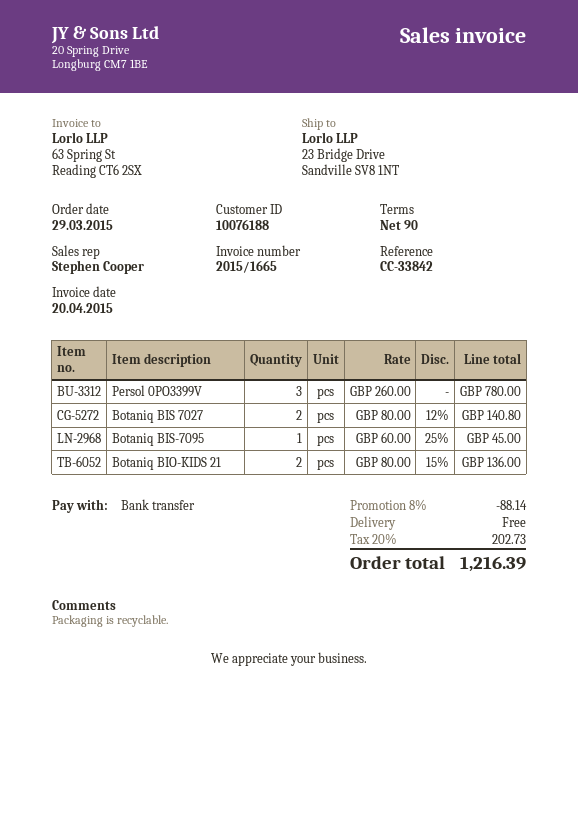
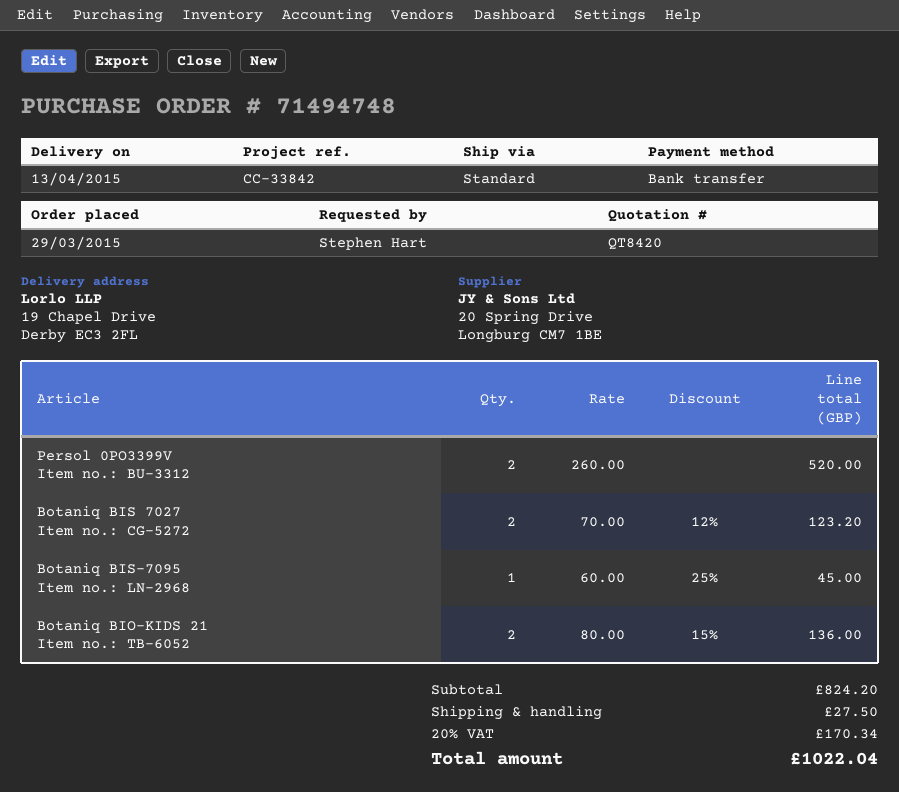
ship to: 23 Bridge Drive, Sandville SV8 1NT -> 19 Chapel Drive, Derby EC3 2FL
Persol 0PO3399V: 3 x 260.00 = 780.00 -> 2 x 260.00 = 520.00
Botaniq BIS 7027: 2 x 80.00 - 12% = 140.80 -> 2 x 70.00 - 12% = 123.20
discount: 8% = 88.14 -> none
shipping: 0.00 -> 27.50
tax: 20% = 202.73 -> 20% = 170.34
total: 1216.39 -> 1022.04

